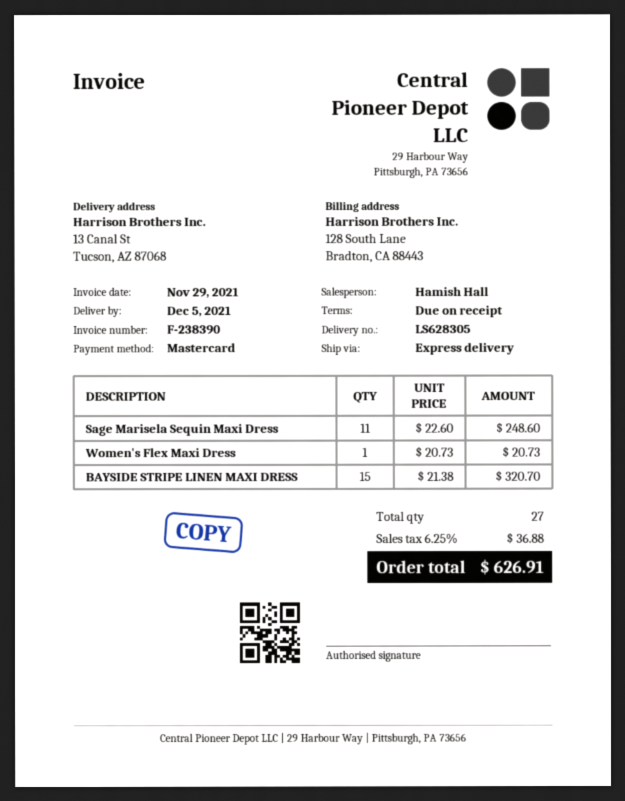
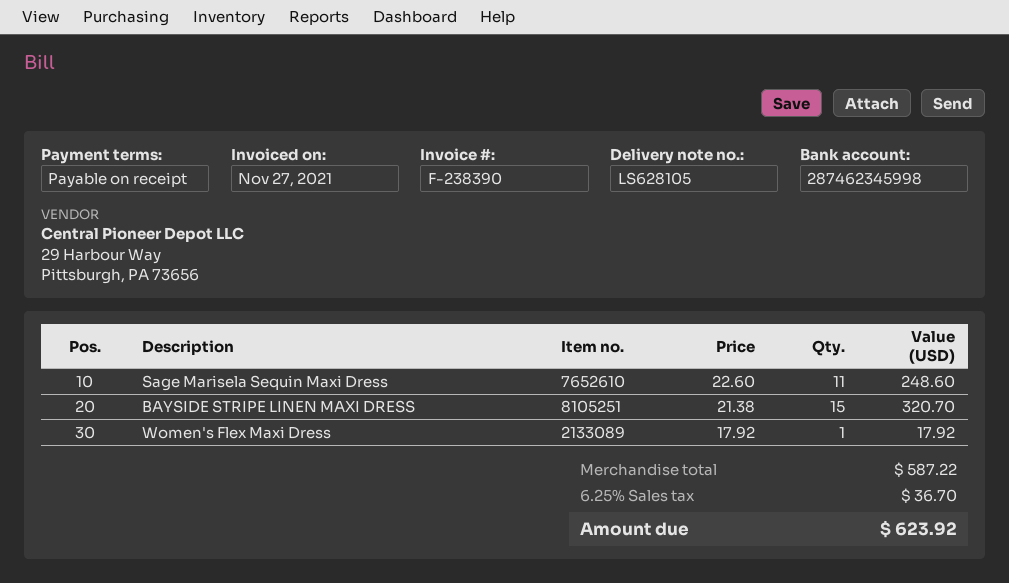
delivery note number: LS628305 -> LS628105
invoice date: 2021-11-29 -> 2021-11-27
Women's Flex Maxi Dress: 1 x 20.73 = 20.73 -> 1 x 17.92 = 17.92
tax: 6.25% = 36.88 -> 6.25% = 36.70
total: 626.91 -> 623.92

